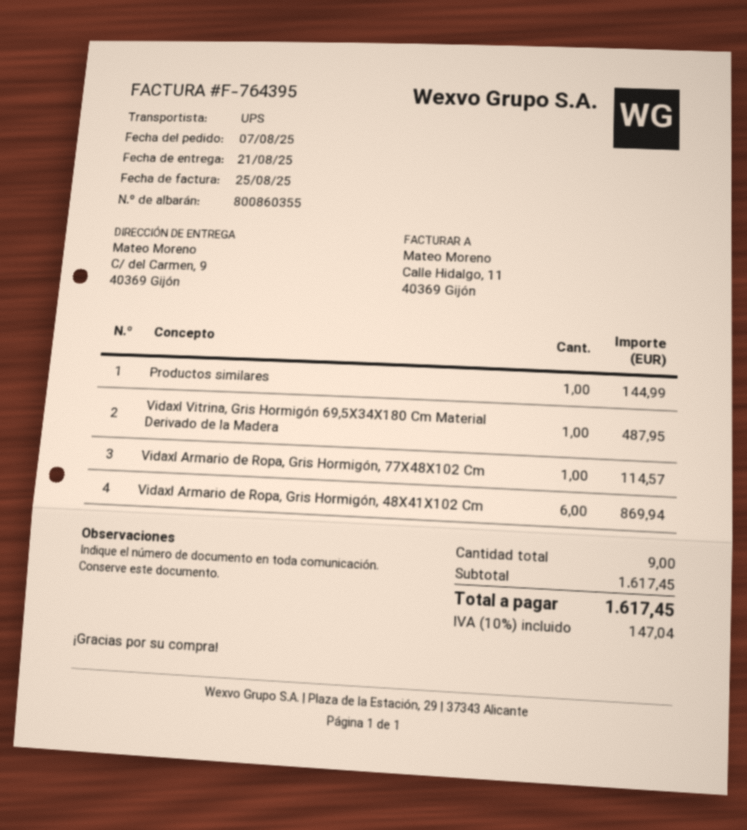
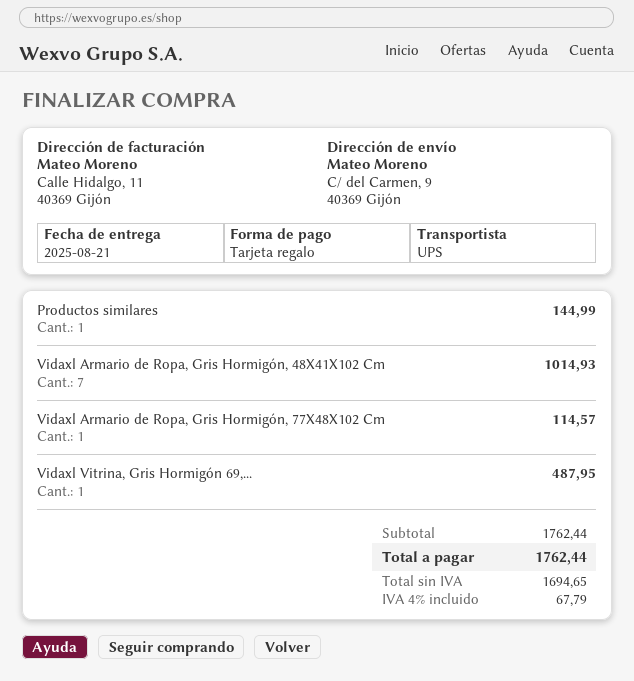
Vidaxl Armario de Ropa, Gris Hormigón, 48X41X102 Cm: 6 for 869.94 -> 7 for 1014.93
subtotal: 1617.45 -> 1762.44
tax: 10% = 147.04 -> 4% = 67.79
total: 1617.45 -> 1762.44

